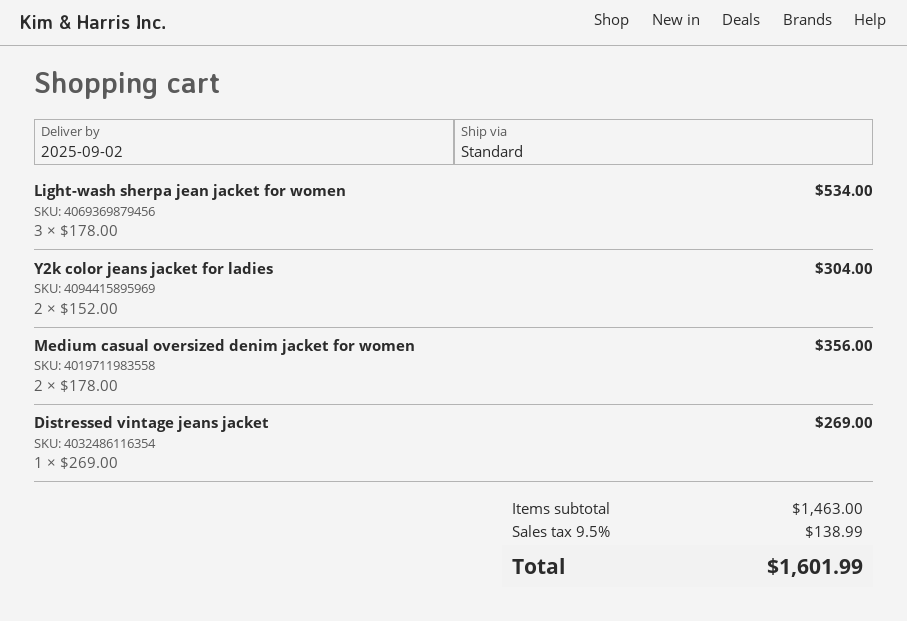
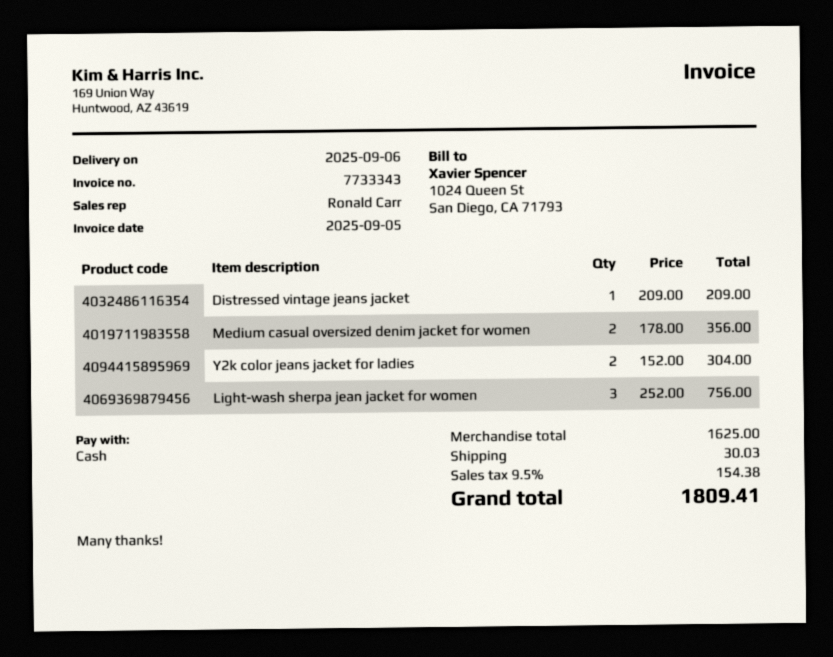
delivery date: 2025-09-02 -> 2025-09-06
Light-wash sherpa jean jacket for women: 3 x 178.00 = 534.00 -> 3 x 252.00 = 756.00
Distressed vintage jeans jacket: 1 x 269.00 = 269.00 -> 1 x 209.00 = 209.00
subtotal: 1463.00 -> 1625.00
shipping: none -> 30.03
tax: 9.5% = 138.99 -> 9.5% = 154.38
total: 1601.99 -> 1809.41

